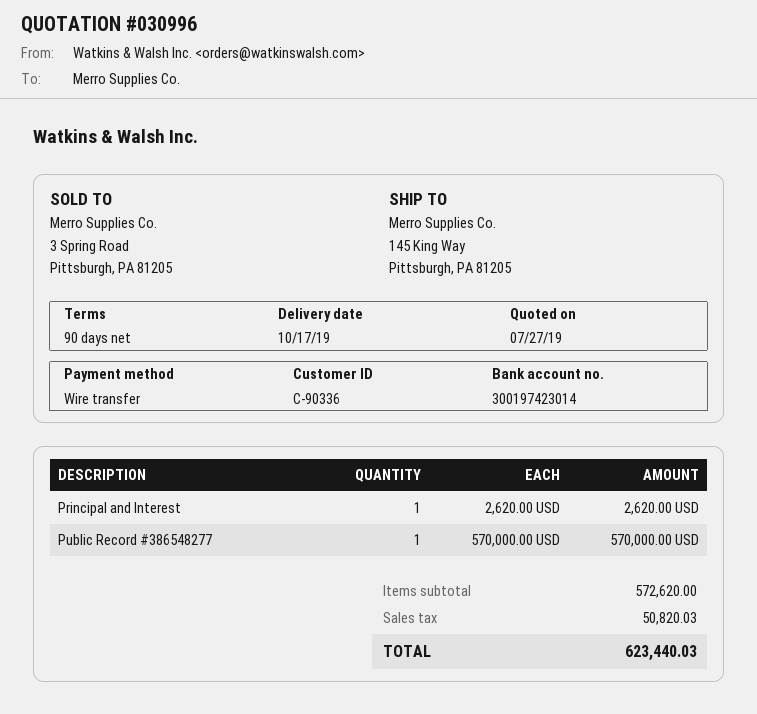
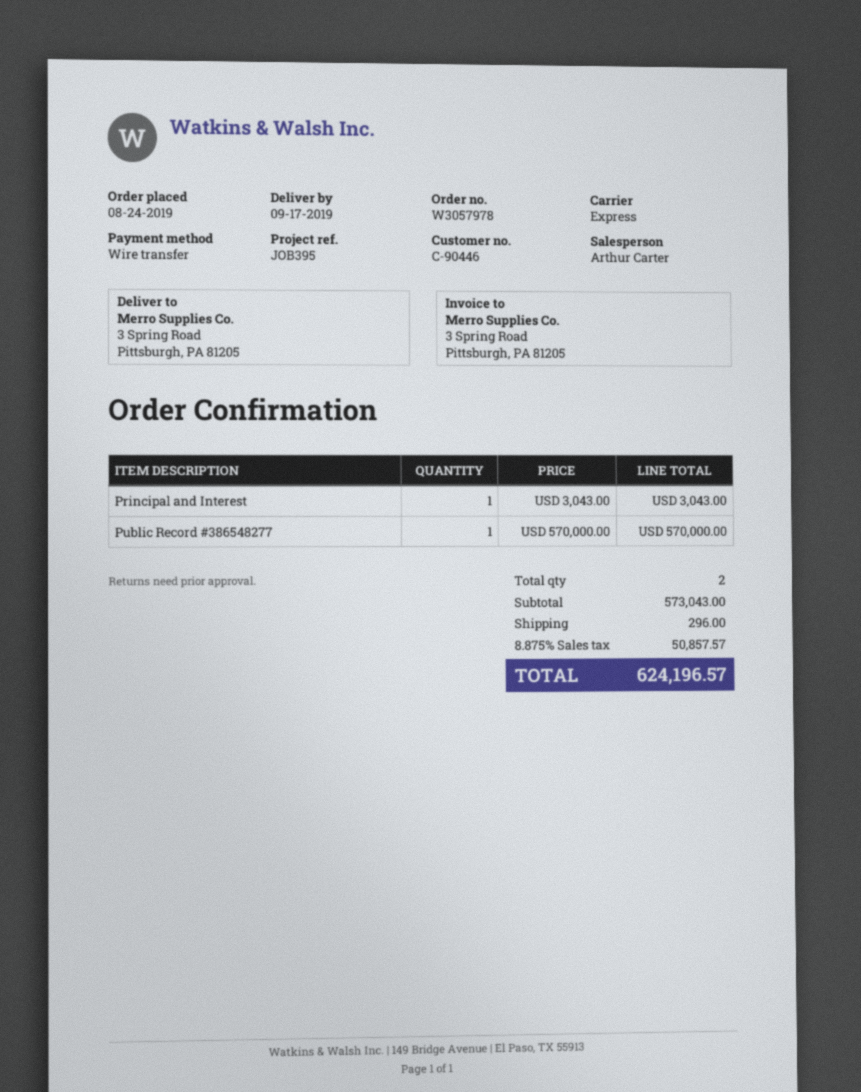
delivery date: 2019-10-17 -> 2019-09-17
customer number: C-90336 -> C-90446
ship to: 145 King Way, Pittsburgh, PA 81205 -> 3 Spring Road, Pittsburgh, PA 81205
Principal and Interest: 1 x 2620.00 = 2620.00 -> 1 x 3043.00 = 3043.00
subtotal: 572620.00 -> 573043.00
shipping: none -> 296.00
tax: 50820.03 -> 50857.57
total: 623440.03 -> 624196.57

